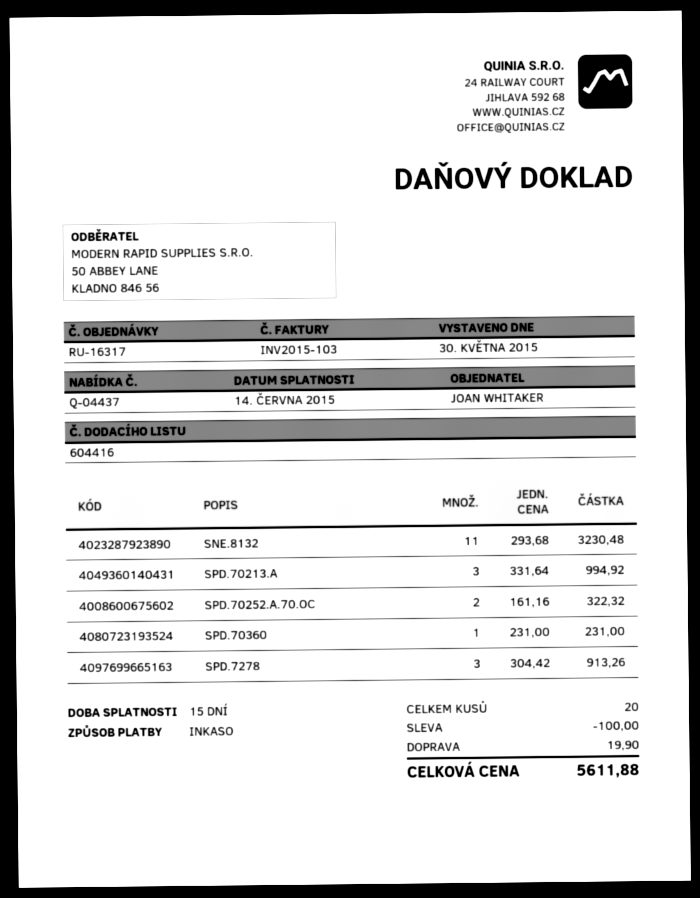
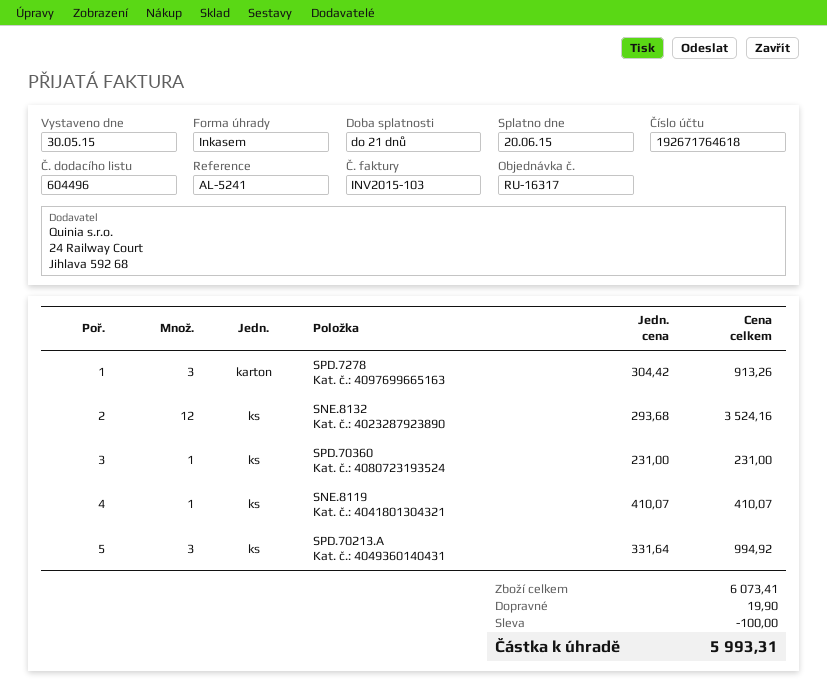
delivery note number: 604416 -> 604496
payment terms: 15 days -> 21 days
due date: 2015-06-14 -> 2015-06-20
SNE.8132: 11 x 293.68 = 3230.48 -> 12 x 293.68 = 3524.16
SPD.70252.A.70.OC: 2 x 161.16 = 322.32 -> none
SNE.8119: none -> 1 x 410.07 = 410.07
total: 5611.88 -> 5993.31

